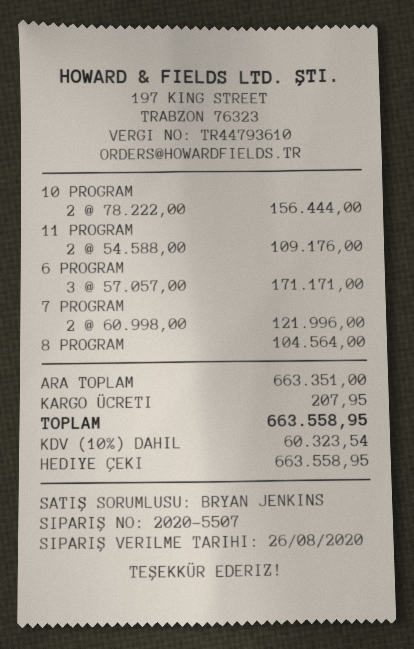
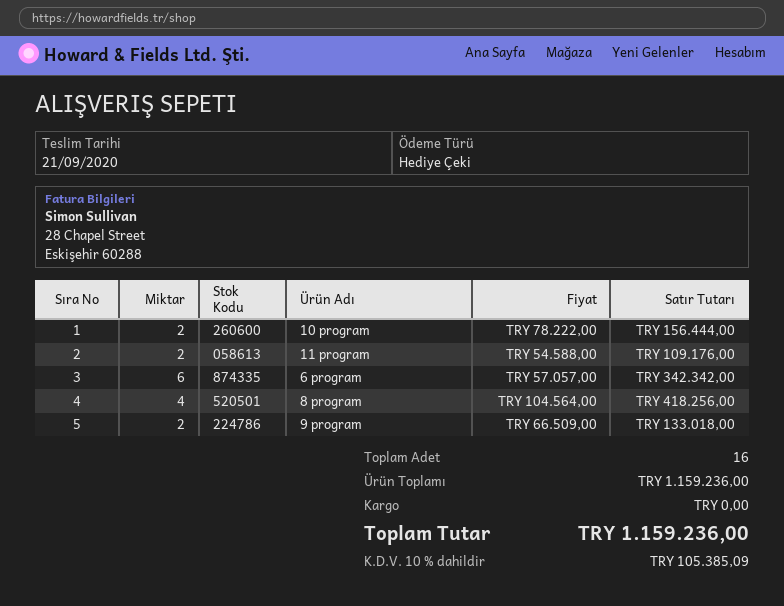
6 PROGRAM: 3 x 57057.00 = 171171.00 -> 6 x 57057.00 = 342342.00
7 PROGRAM: 2 x 60998.00 = 121996.00 -> none
8 PROGRAM: 1 x 104564.00 = 104564.00 -> 4 x 104564.00 = 418256.00
9 program: none -> 2 x 66509.00 = 133018.00
subtotal: 663351.00 -> 1159236.00
shipping: 207.95 -> 0.00
tax: 10% = 60323.54 -> 10% = 105385.09
total: 663558.95 -> 1159236.00

